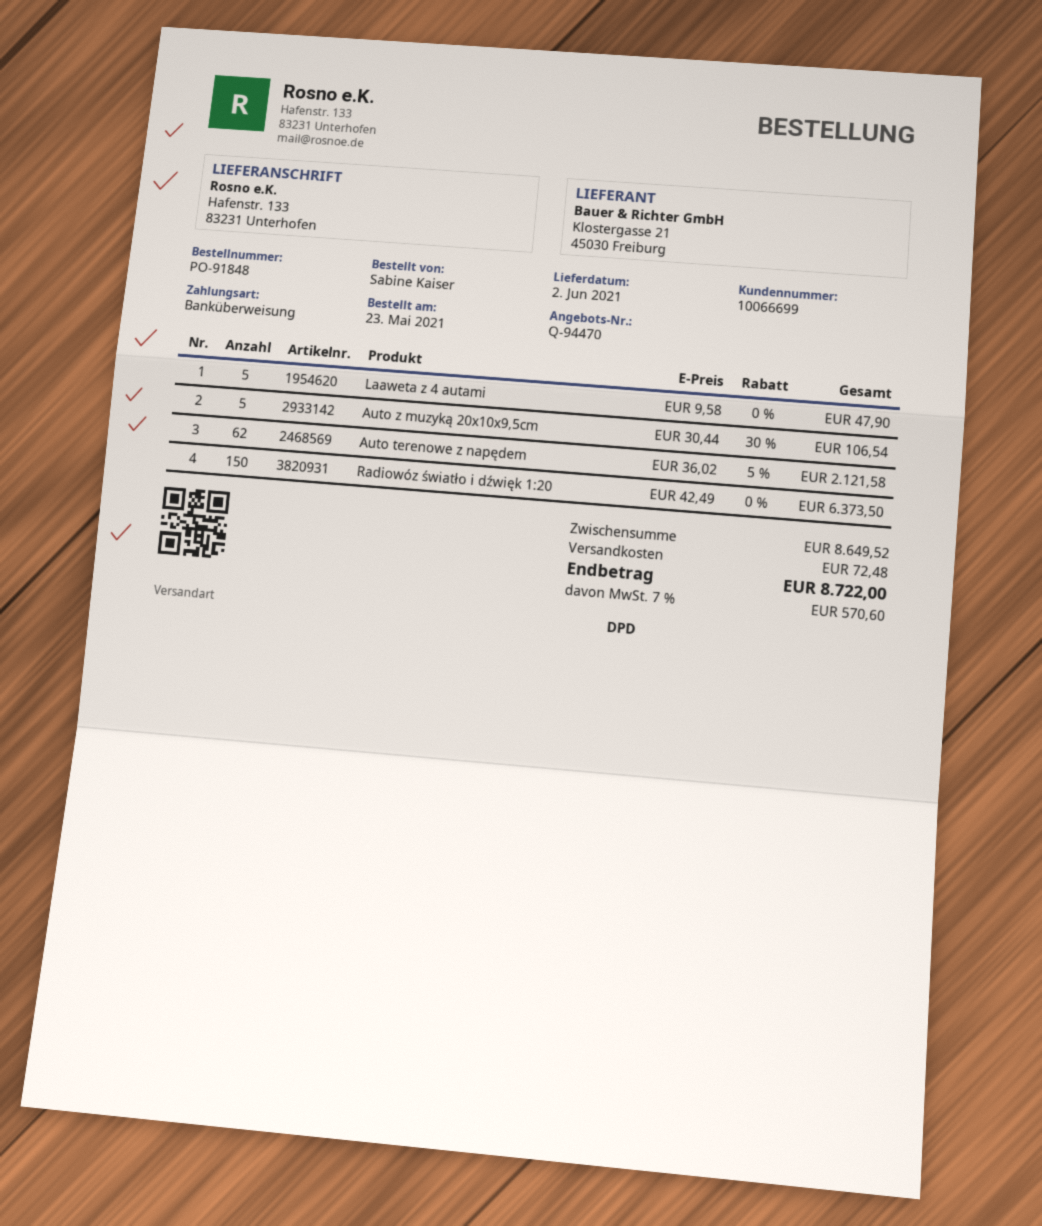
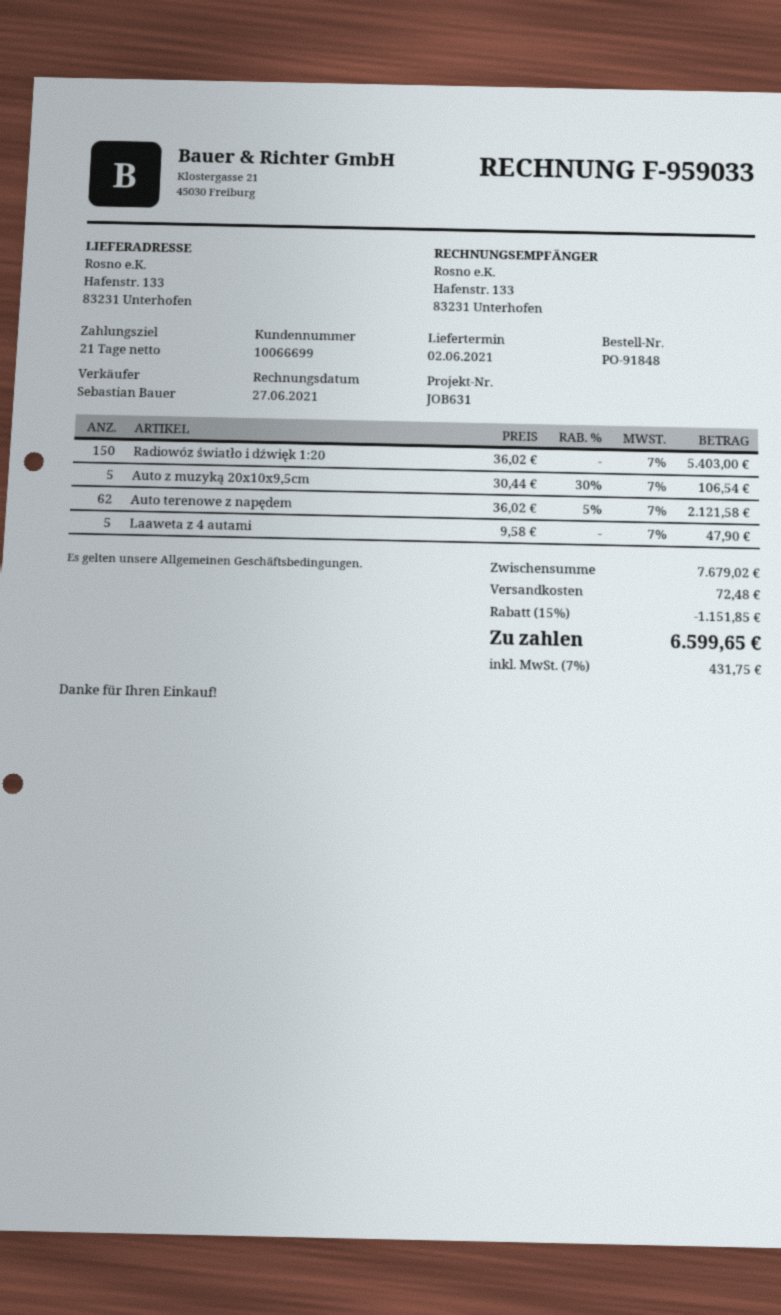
Radiowóz światło i dźwięk 1:20: 150 x 42.49 = 6373.50 -> 150 x 36.02 = 5403.00
subtotal: 8649.52 -> 7679.02
discount: none -> 15% = 1151.85
tax: 7% = 570.60 -> 7% = 431.75
total: 8722.00 -> 6599.65

